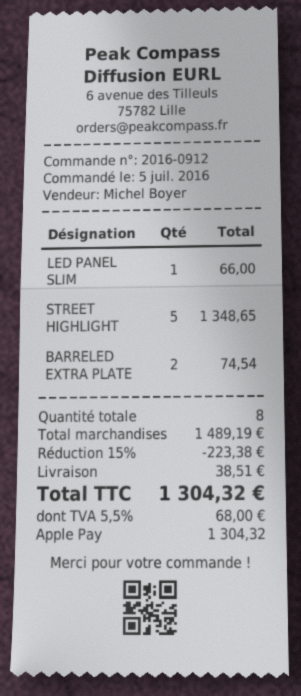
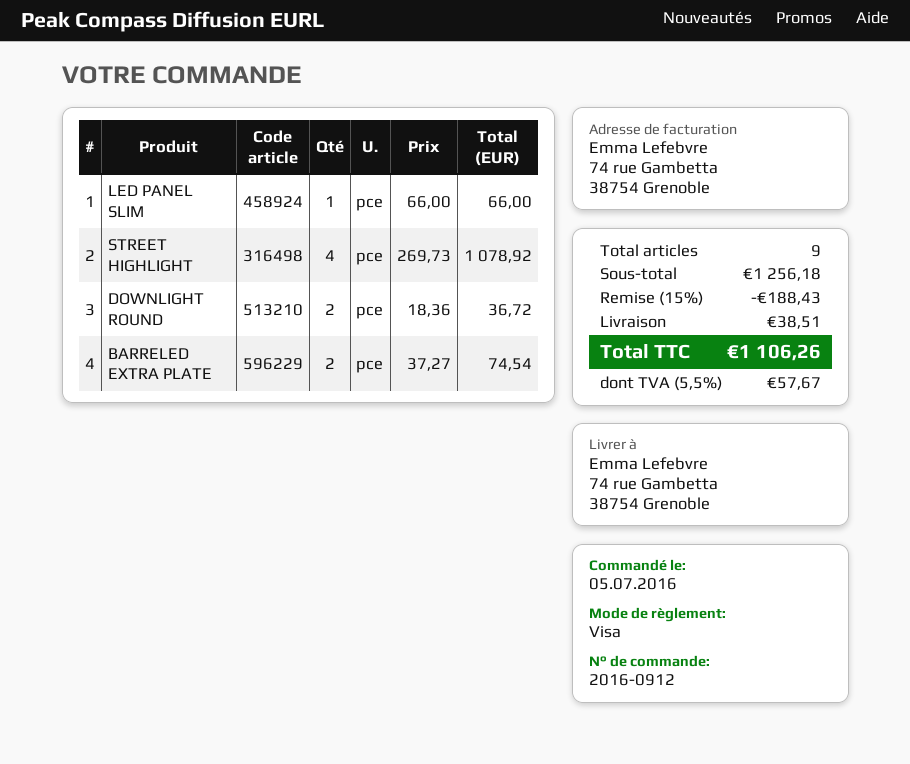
payment method: Apple Pay -> Visa
STREET HIGHLIGHT: 5 for 1348.65 -> 4 for 1078.92
DOWNLIGHT ROUND: none -> 2 for 36.72
total quantity: 8 -> 9
subtotal: 1489.19 -> 1256.18
discount: 15% = 223.38 -> 15% = 188.43
tax: 5.5% = 68.00 -> 5.5% = 57.67
total: 1304.32 -> 1106.26

